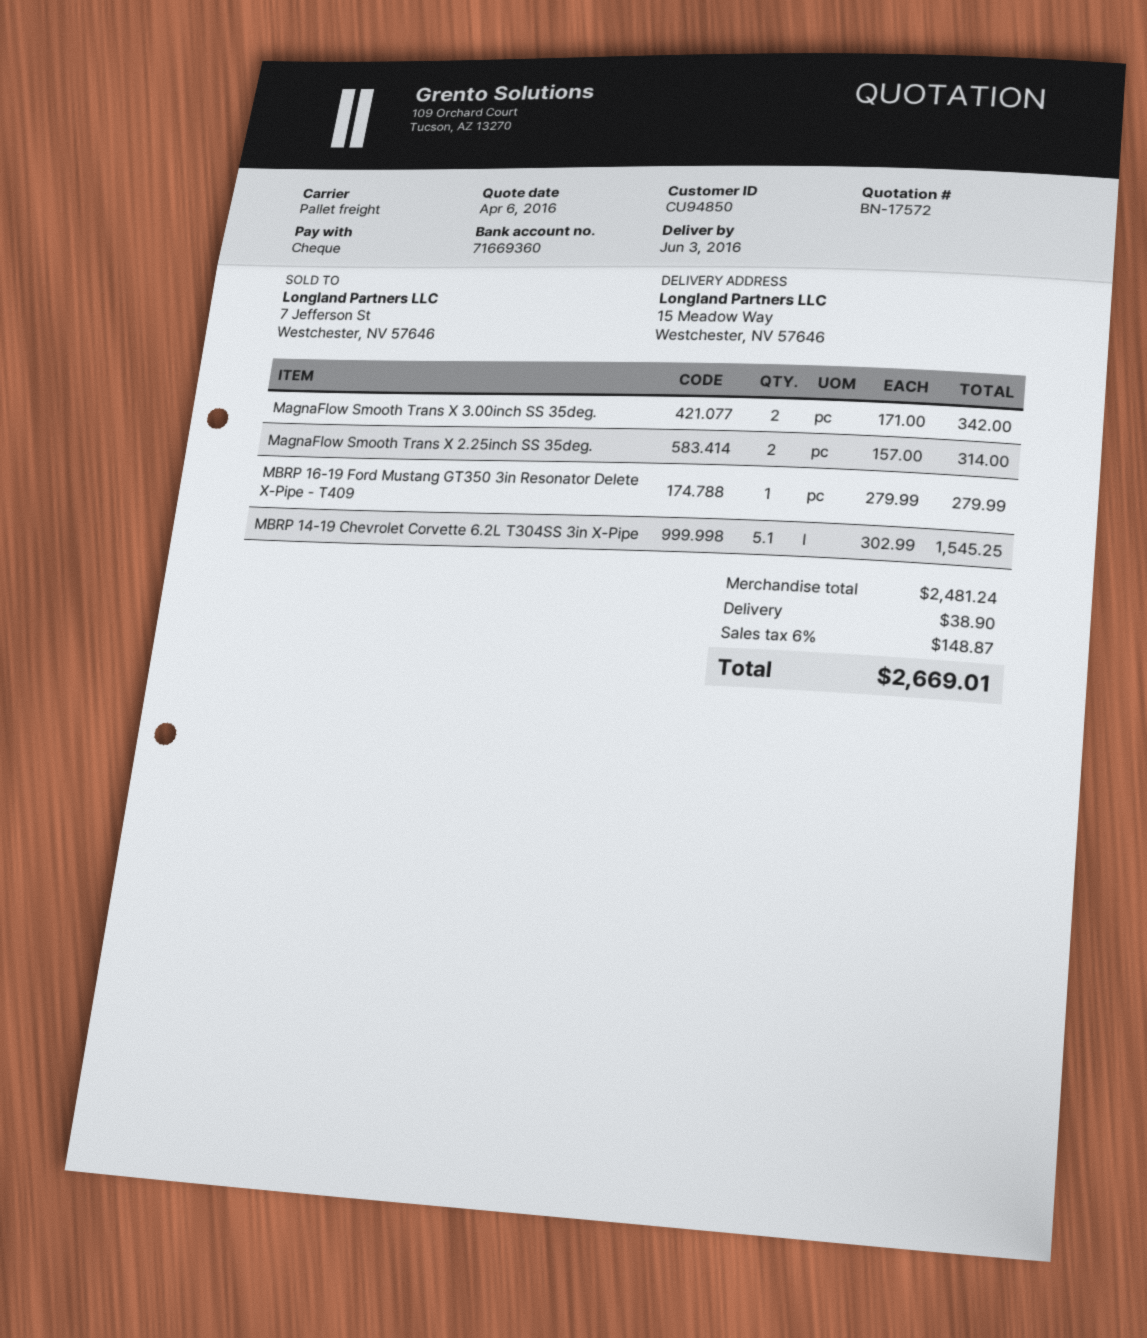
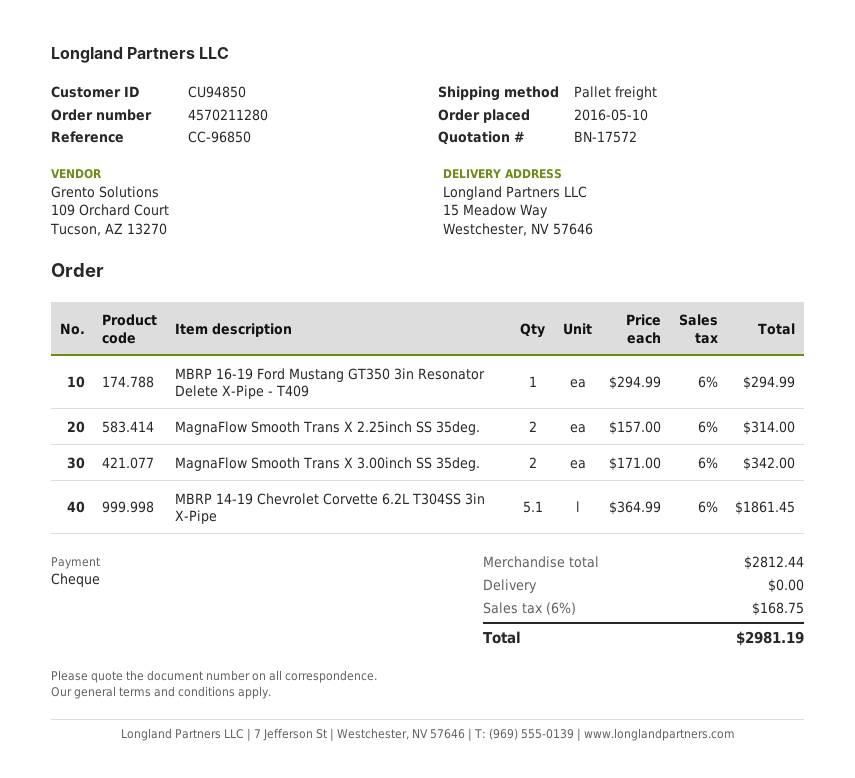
MBRP 16-19 Ford Mustang GT350 3in Resonator Delete X-Pipe - T409: 1 x 279.99 = 279.99 -> 1 x 294.99 = 294.99
MBRP 14-19 Chevrolet Corvette 6.2L T304SS 3in X-Pipe: 5.1 x 302.99 = 1545.25 -> 5.1 x 364.99 = 1861.45
subtotal: 2481.24 -> 2812.44
shipping: 38.90 -> 0.00
tax: 6% = 148.87 -> 6% = 168.75
total: 2669.01 -> 2981.19

